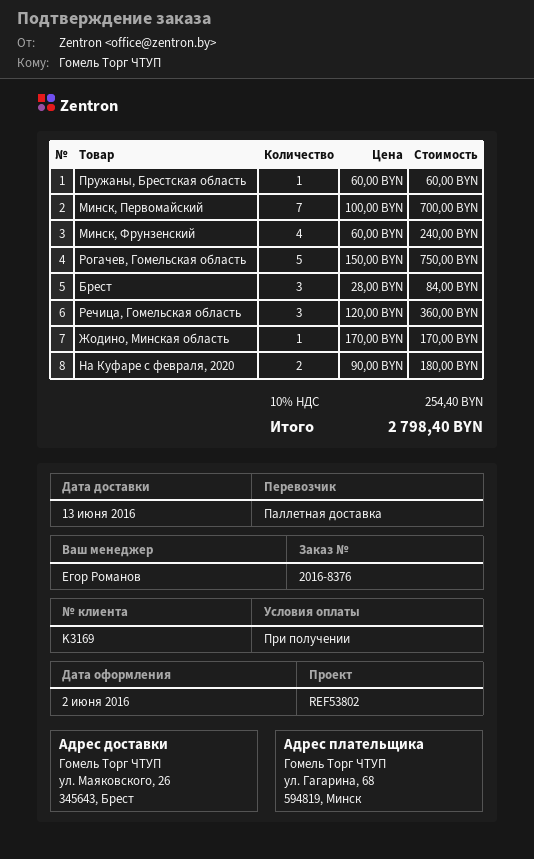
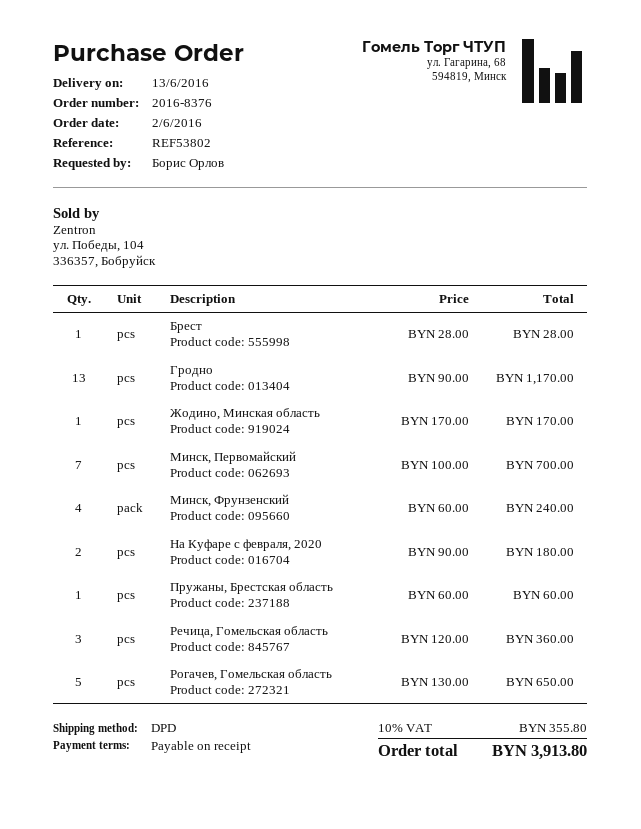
shipping method: pallet freight -> DPD
Рогачев, Гомельская область: 5 x 150.00 = 750.00 -> 5 x 130.00 = 650.00
Брест: 3 x 28.00 = 84.00 -> 1 x 28.00 = 28.00
Гродно: none -> 13 x 90.00 = 1170.00
tax: 10% = 254.40 -> 10% = 355.80
total: 2798.40 -> 3913.80

